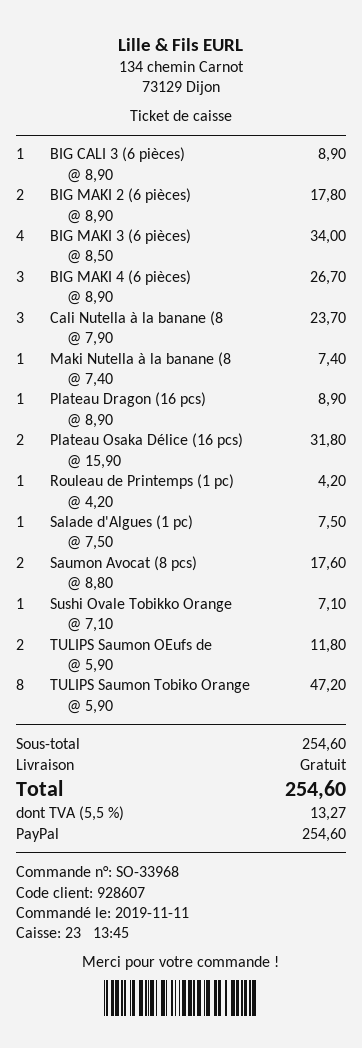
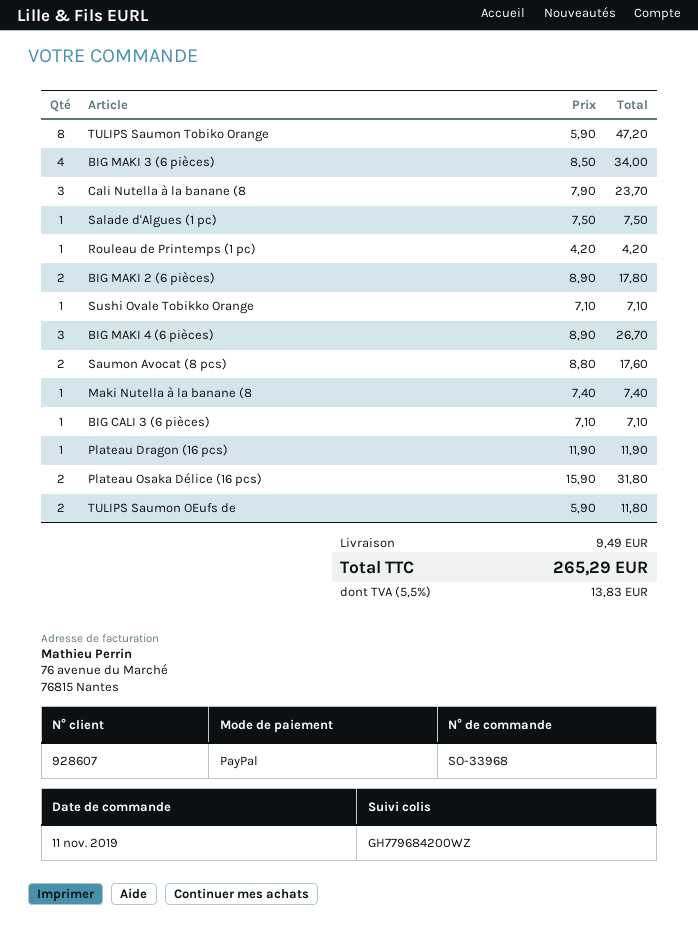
BIG CALI 3 (6 pièces): 1 x 8.90 = 8.90 -> 1 x 7.10 = 7.10
Plateau Dragon (16 pcs): 1 x 8.90 = 8.90 -> 1 x 11.90 = 11.90
shipping: 0.00 -> 9.49
tax: 5.5% = 13.27 -> 5.5% = 13.83
total: 254.60 -> 265.29

